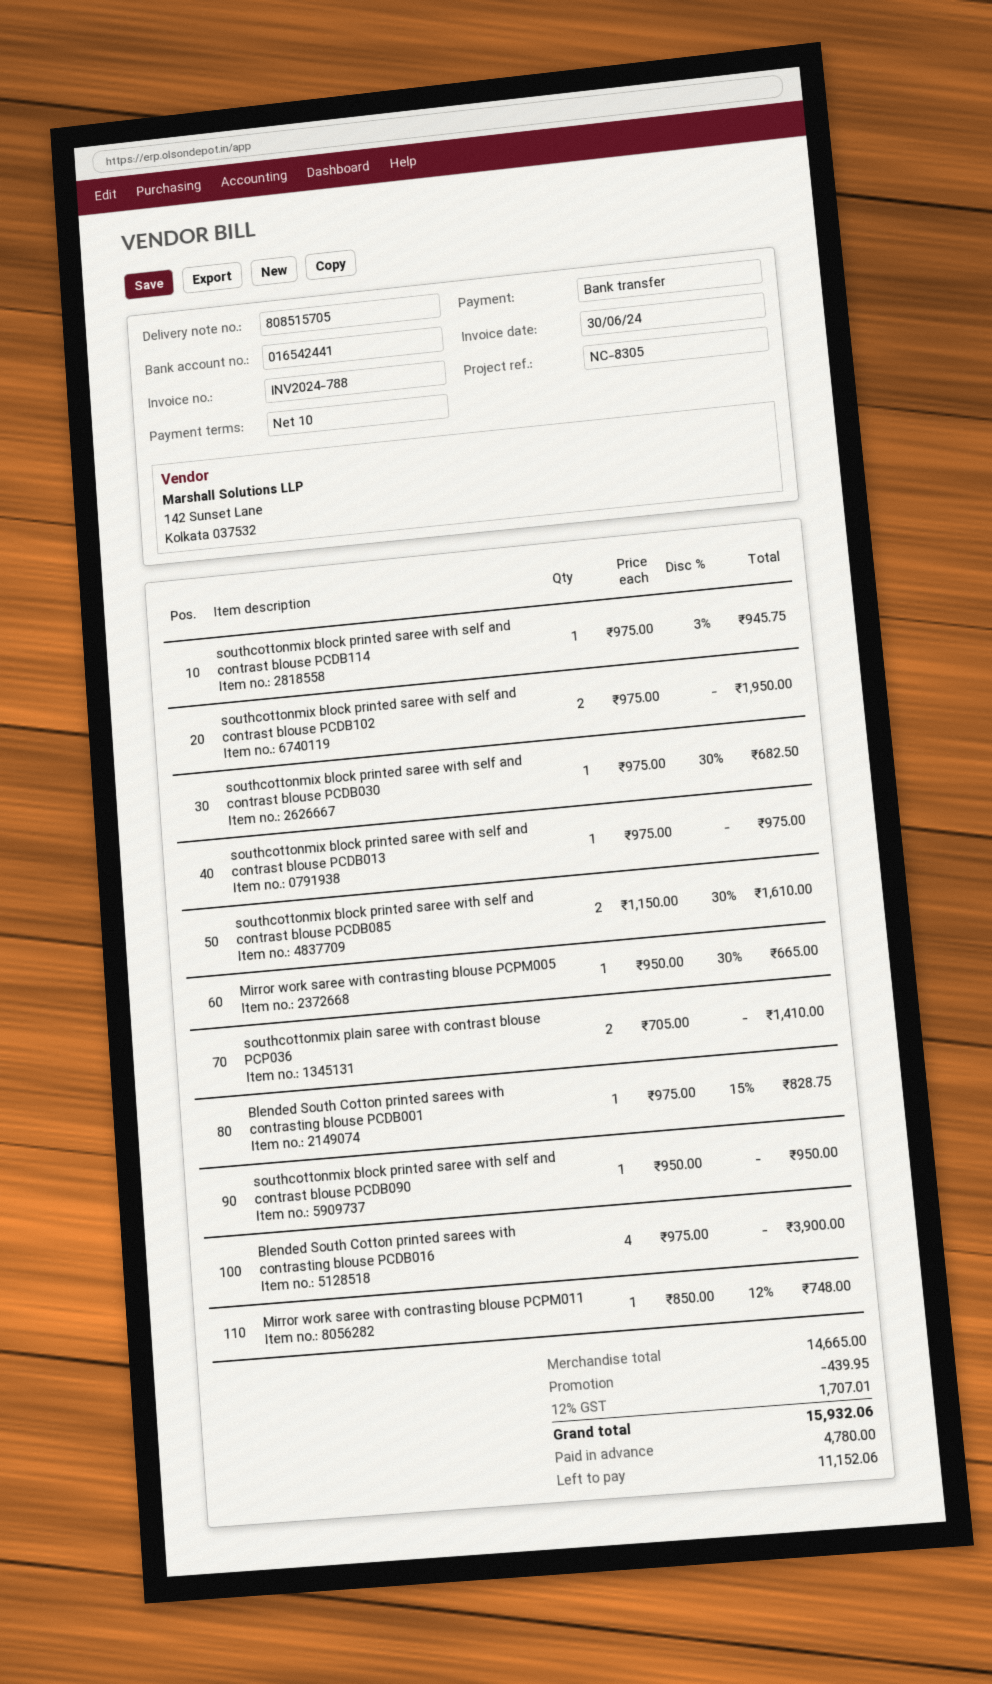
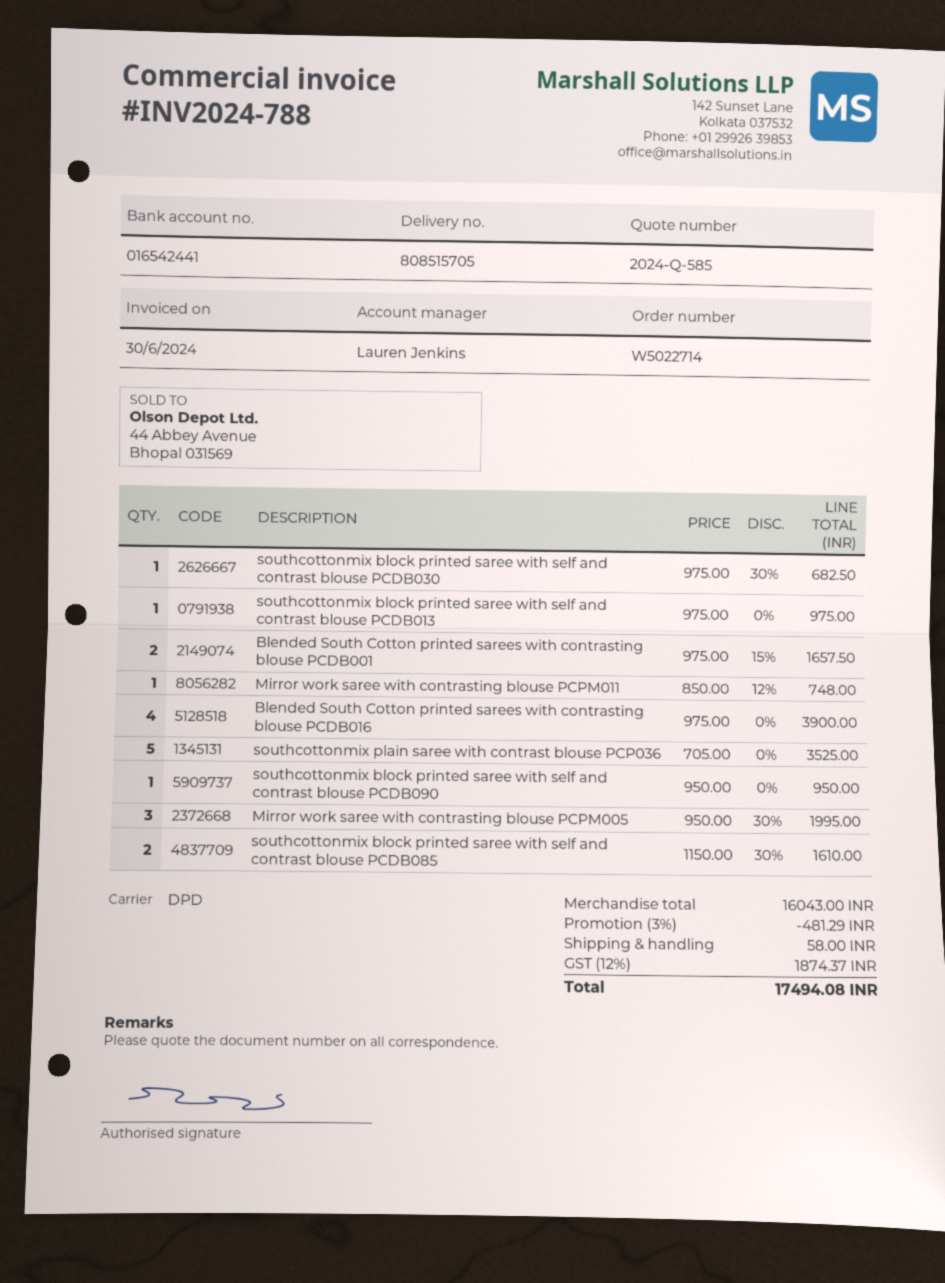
southcottonmix block printed saree with self and contrast blouse PCDB114: 1 x 975.00 - 3% = 945.75 -> none
southcottonmix block printed saree with self and contrast blouse PCDB102: 2 x 975.00 = 1950.00 -> none
Mirror work saree with contrasting blouse PCPM005: 1 x 950.00 - 30% = 665.00 -> 3 x 950.00 - 30% = 1995.00
southcottonmix plain saree with contrast blouse PCP036: 2 x 705.00 = 1410.00 -> 5 x 705.00 = 3525.00
Blended South Cotton printed sarees with contrasting blouse PCDB001: 1 x 975.00 - 15% = 828.75 -> 2 x 975.00 - 15% = 1657.50
subtotal: 14665.00 -> 16043.00
discount: 439.95 -> 481.29
shipping: none -> 58.00
tax: 12% = 1707.01 -> 12% = 1874.37
total: 15932.06 -> 17494.08

